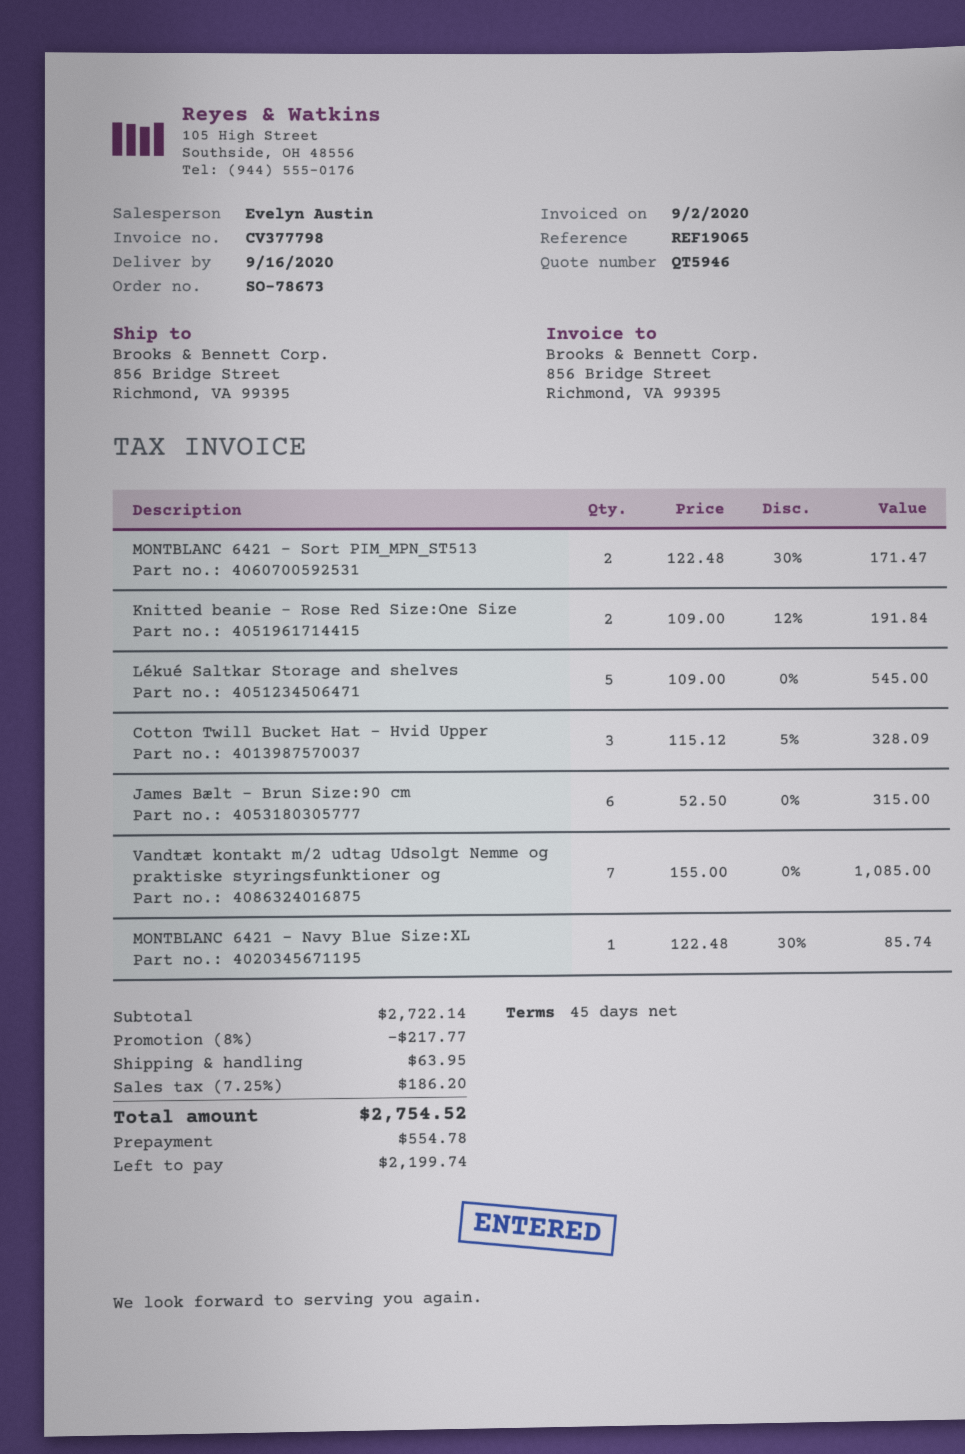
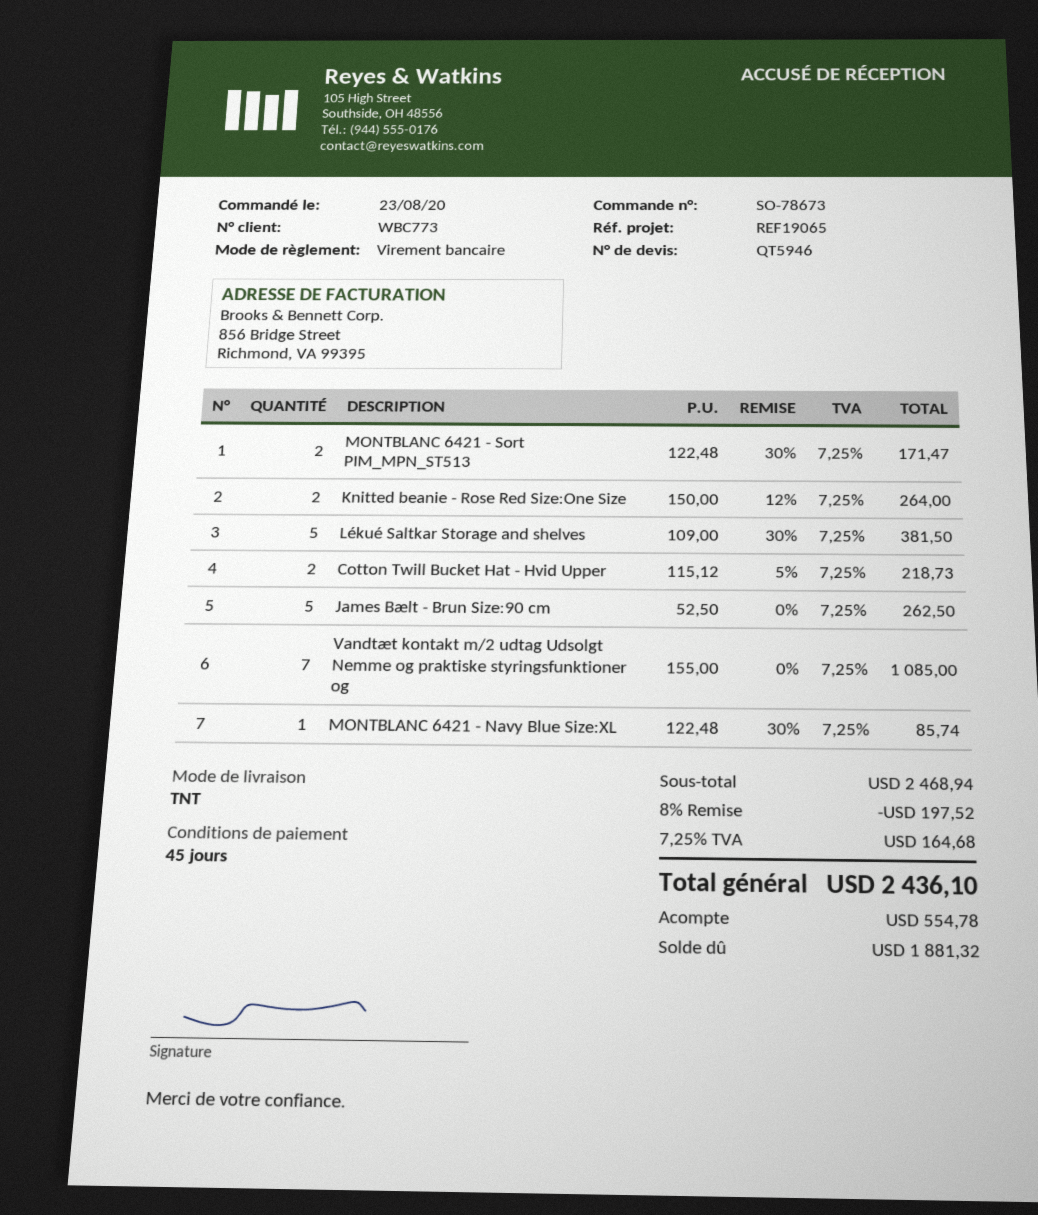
Knitted beanie - Rose Red Size:One Size: 2 x 109.00 - 12% = 191.84 -> 2 x 150.00 - 12% = 264.00
Lékué Saltkar Storage and shelves: 5 x 109.00 = 545.00 -> 5 x 109.00 - 30% = 381.50
Cotton Twill Bucket Hat - Hvid Upper: 3 x 115.12 - 5% = 328.09 -> 2 x 115.12 - 5% = 218.73
James Bælt - Brun Size:90 cm: 6 x 52.50 = 315.00 -> 5 x 52.50 = 262.50
subtotal: 2722.14 -> 2468.94
discount: 8% = 217.77 -> 8% = 197.52
shipping: 63.95 -> none
tax: 7.25% = 186.20 -> 7.25% = 164.68
total: 2754.52 -> 2436.10
balance: 2199.74 -> 1881.32

